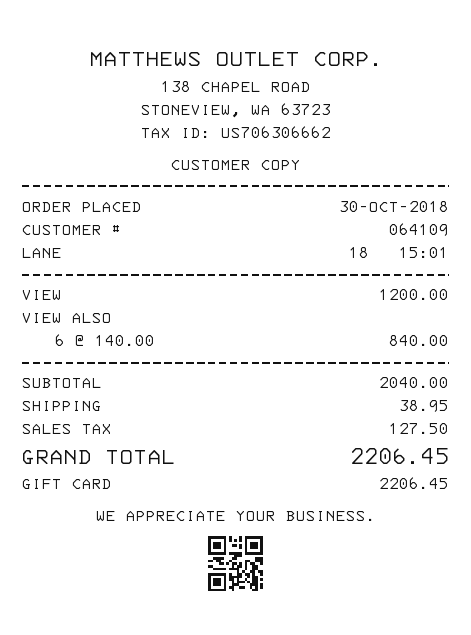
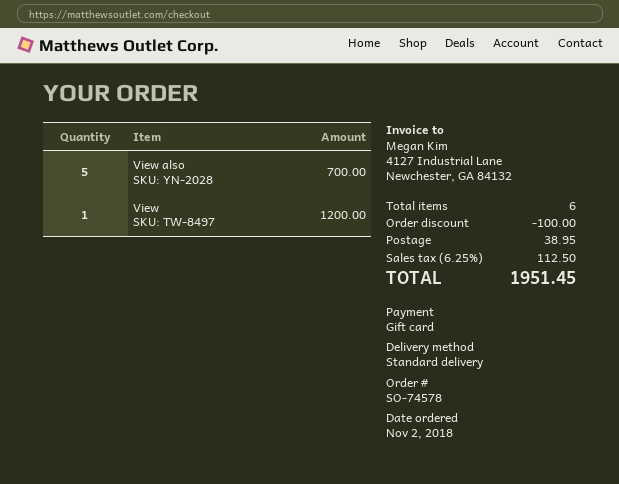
order date: 2018-10-30 -> 2018-11-02
VIEW ALSO: 6 for 840.00 -> 5 for 700.00
discount: none -> 100.00
tax: 127.50 -> 112.50
total: 2206.45 -> 1951.45

